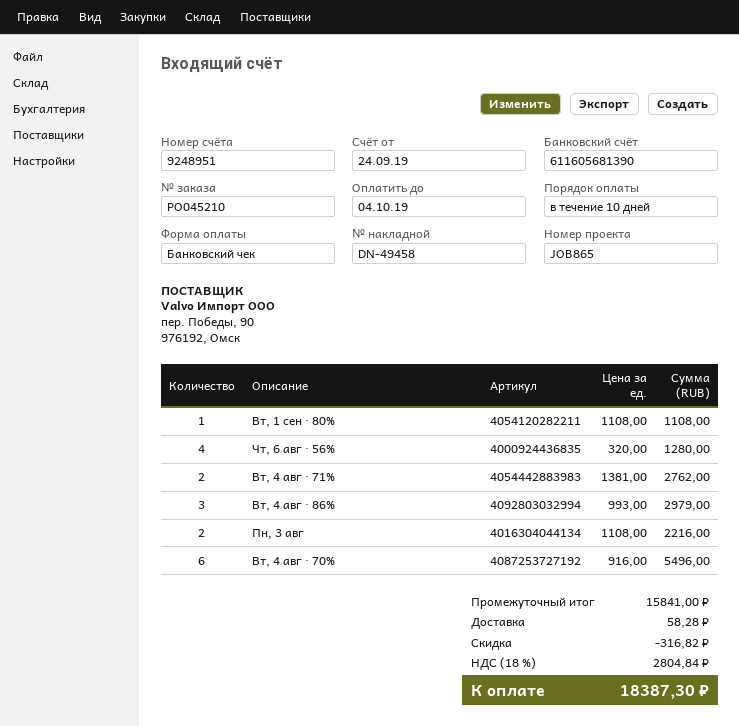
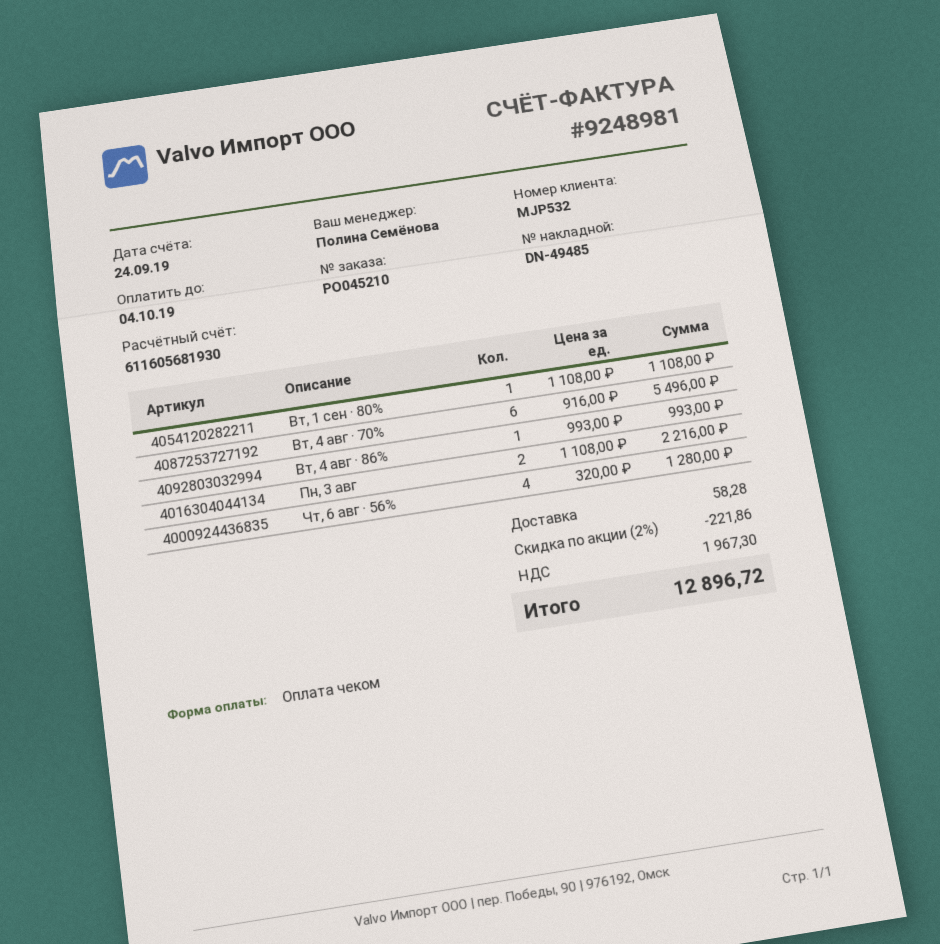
delivery note number: DN-49458 -> DN-49485
invoice number: 9248951 -> 9248981
bank account: 611605681390 -> 611605681930
Вт, 4 авг · 71%: 2 x 1381.00 = 2762.00 -> none
Вт, 4 авг · 86%: 3 x 993.00 = 2979.00 -> 1 x 993.00 = 993.00
discount: 316.82 -> 221.86
tax: 2804.84 -> 1967.30
total: 18387.30 -> 12896.72

